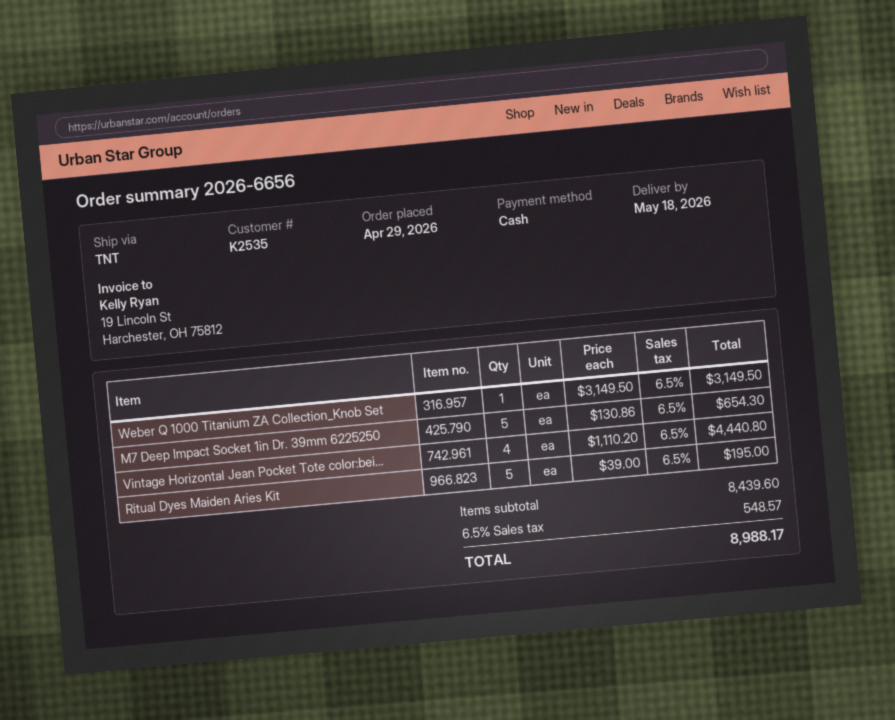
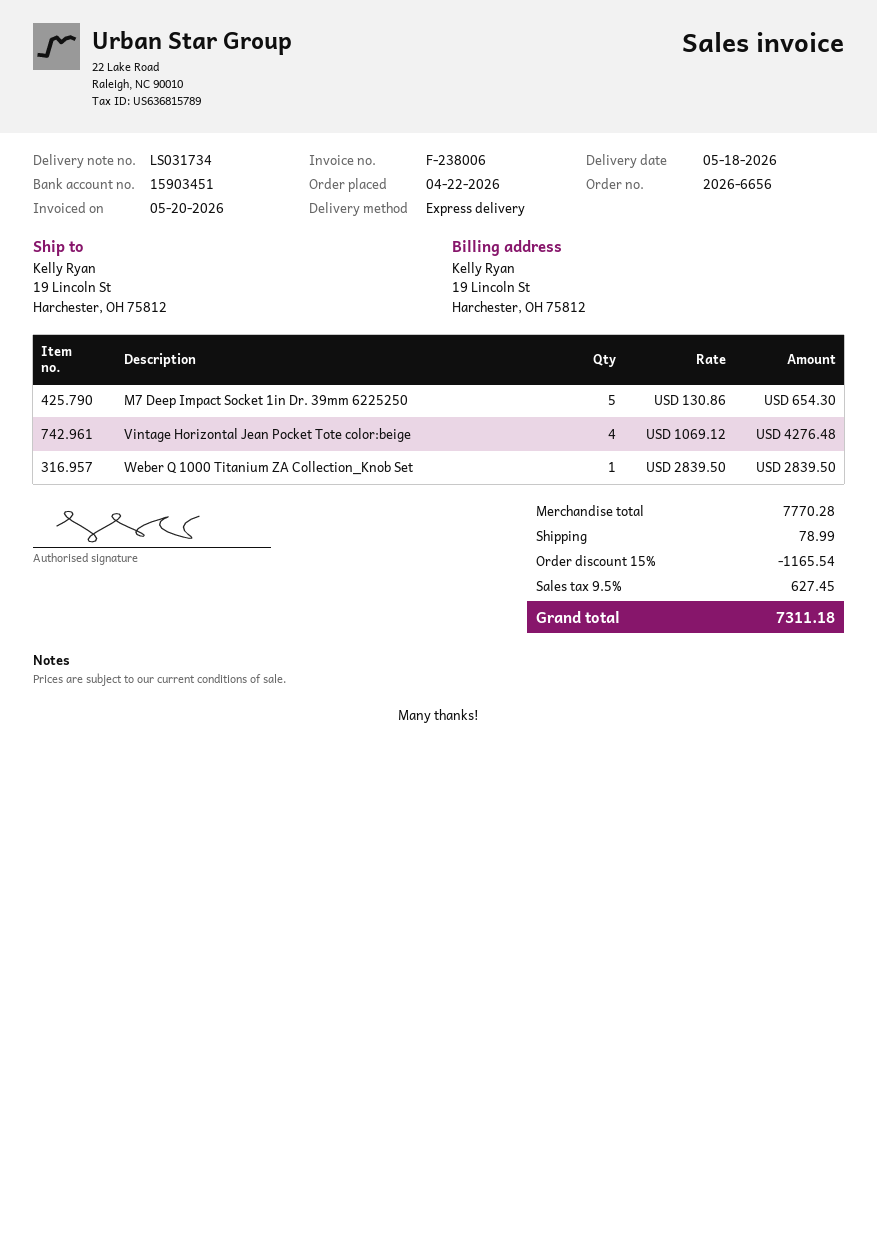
order date: 2026-04-29 -> 2026-04-22
shipping method: TNT -> express
Weber Q 1000 Titanium ZA Collection_Knob Set: 1 x 3149.50 = 3149.50 -> 1 x 2839.50 = 2839.50
Vintage Horizontal Jean Pocket Tote color:bei...: 4 x 1110.20 = 4440.80 -> 4 x 1069.12 = 4276.48
Ritual Dyes Maiden Aries Kit: 5 x 39.00 = 195.00 -> none
subtotal: 8439.60 -> 7770.28
discount: none -> 15% = 1165.54
shipping: none -> 78.99
tax: 6.5% = 548.57 -> 9.5% = 627.45
total: 8988.17 -> 7311.18

